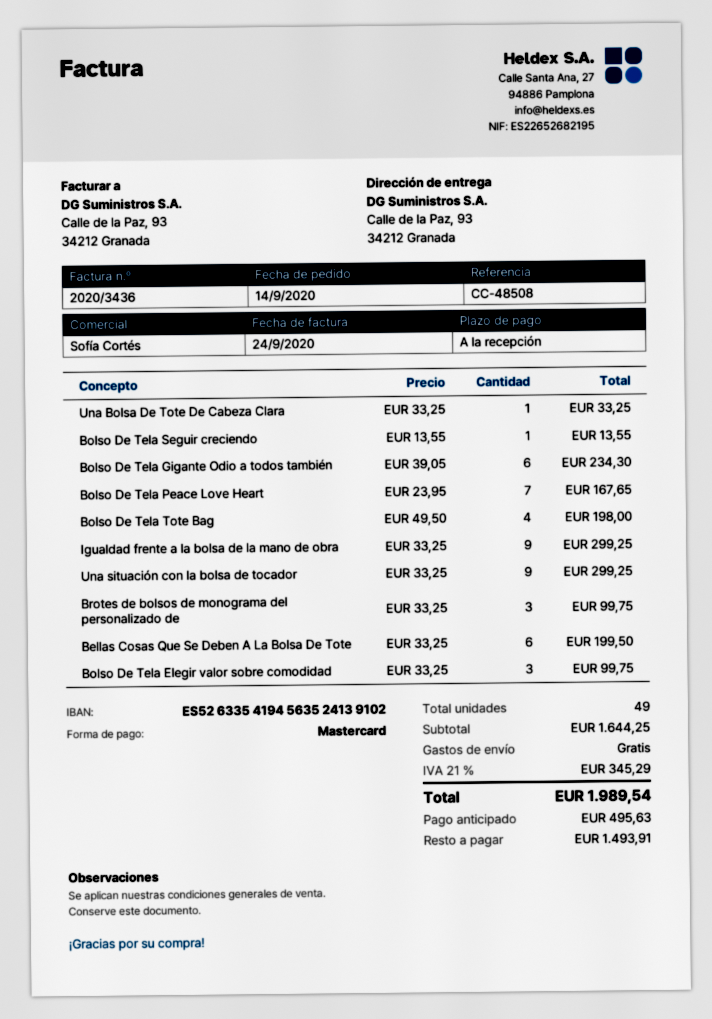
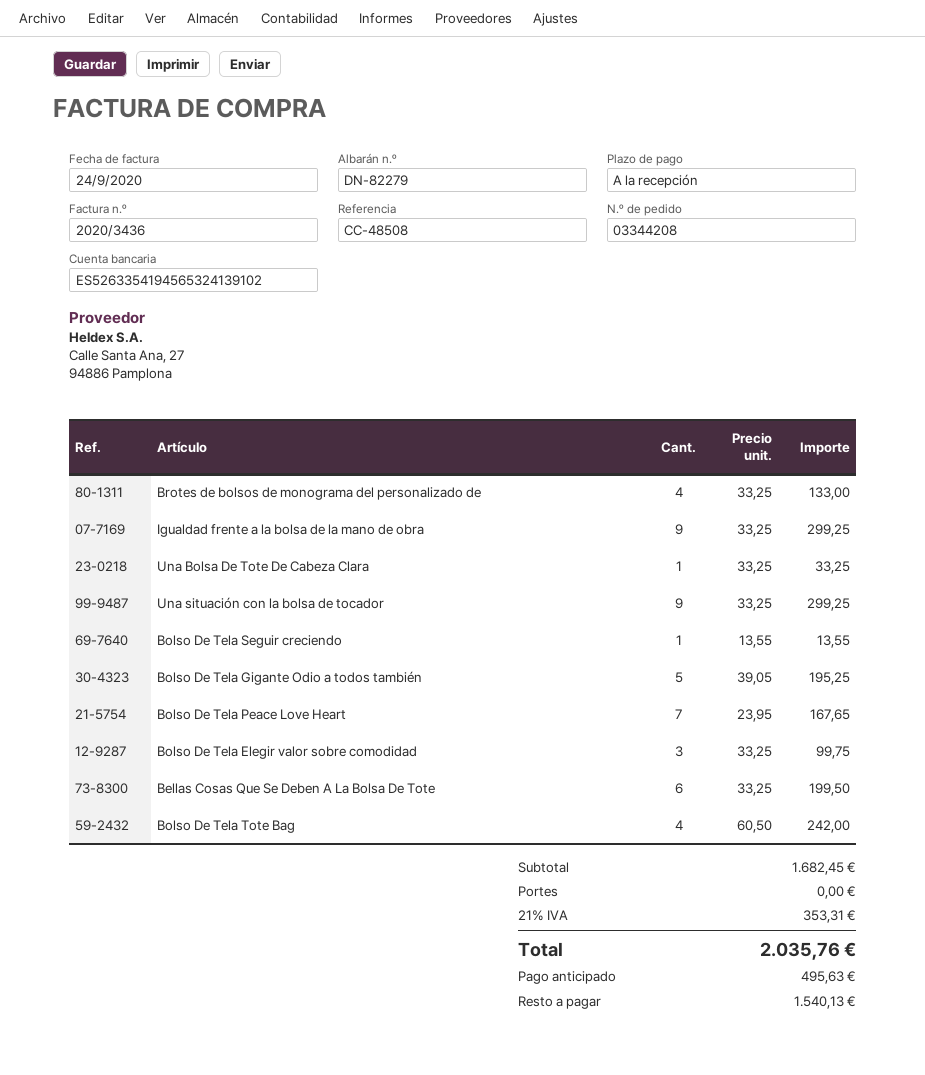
bank account: ES5263354194563524139102 -> ES5263354194565324139102
Bolso De Tela Gigante Odio a todos también: 6 x 39.05 = 234.30 -> 5 x 39.05 = 195.25
Bolso De Tela Tote Bag: 4 x 49.50 = 198.00 -> 4 x 60.50 = 242.00
Brotes de bolsos de monograma del personalizado de: 3 x 33.25 = 99.75 -> 4 x 33.25 = 133.00
subtotal: 1644.25 -> 1682.45
tax: 21% = 345.29 -> 21% = 353.31
total: 1989.54 -> 2035.76
balance: 1493.91 -> 1540.13

